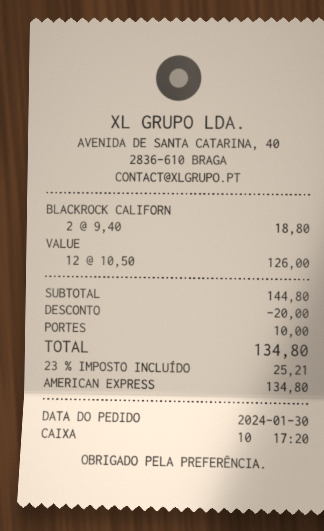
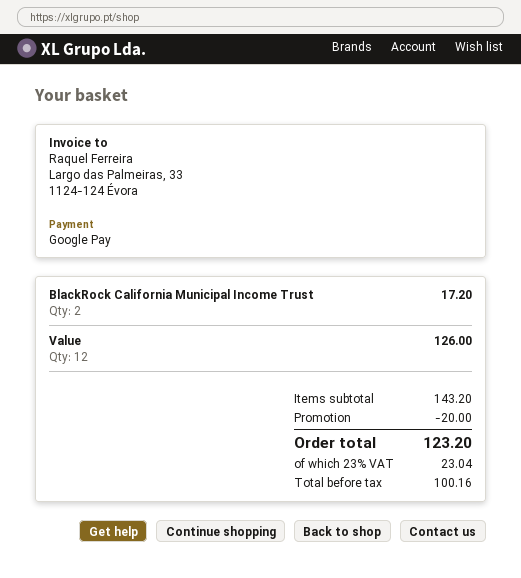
payment method: American Express -> Google Pay
BLACKROCK CALIFORN: 2 for 18.80 -> 2 for 17.20
subtotal: 144.80 -> 143.20
shipping: 10.00 -> none
tax: 23% = 25.21 -> 23% = 23.04
total: 134.80 -> 123.20

